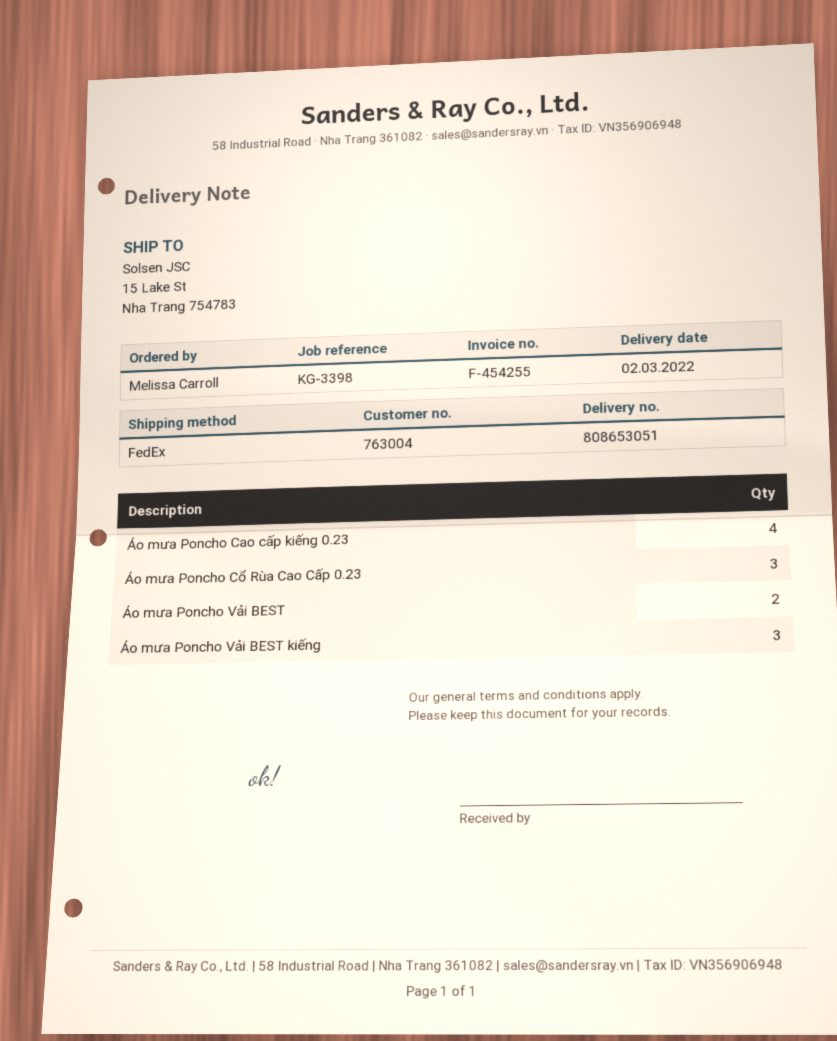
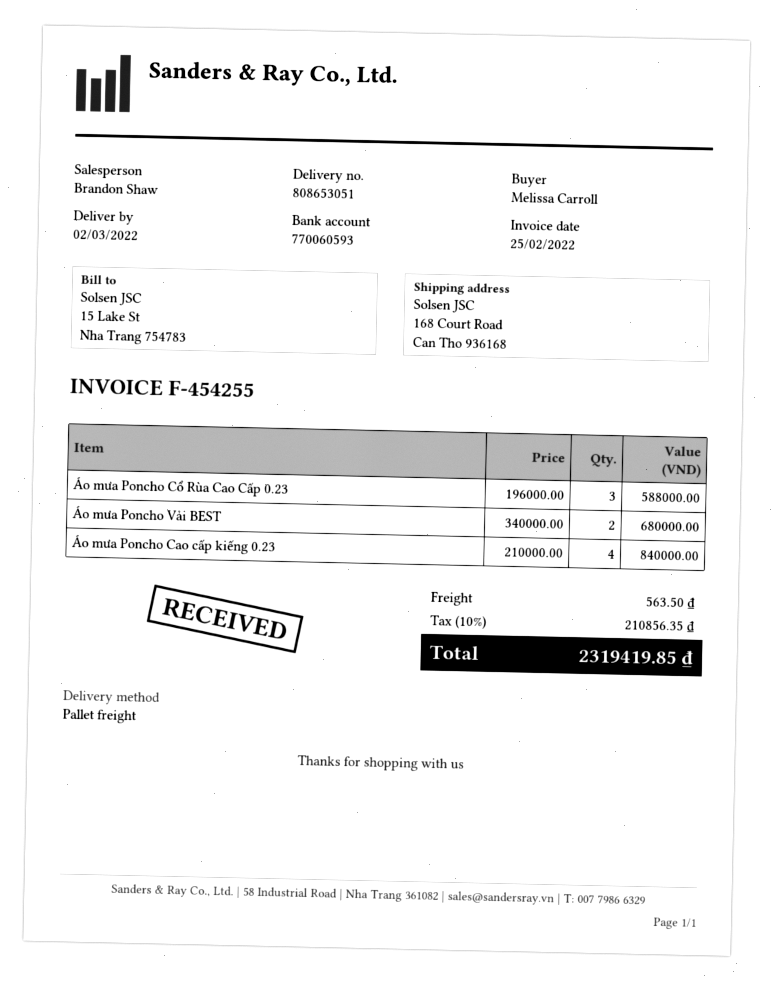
shipping method: FedEx -> pallet freight
ship to: 15 Lake St, Nha Trang 754783 -> 168 Court Road, Can Tho 936168
Áo mưa Poncho Vải BEST kiếng: 3 -> none

